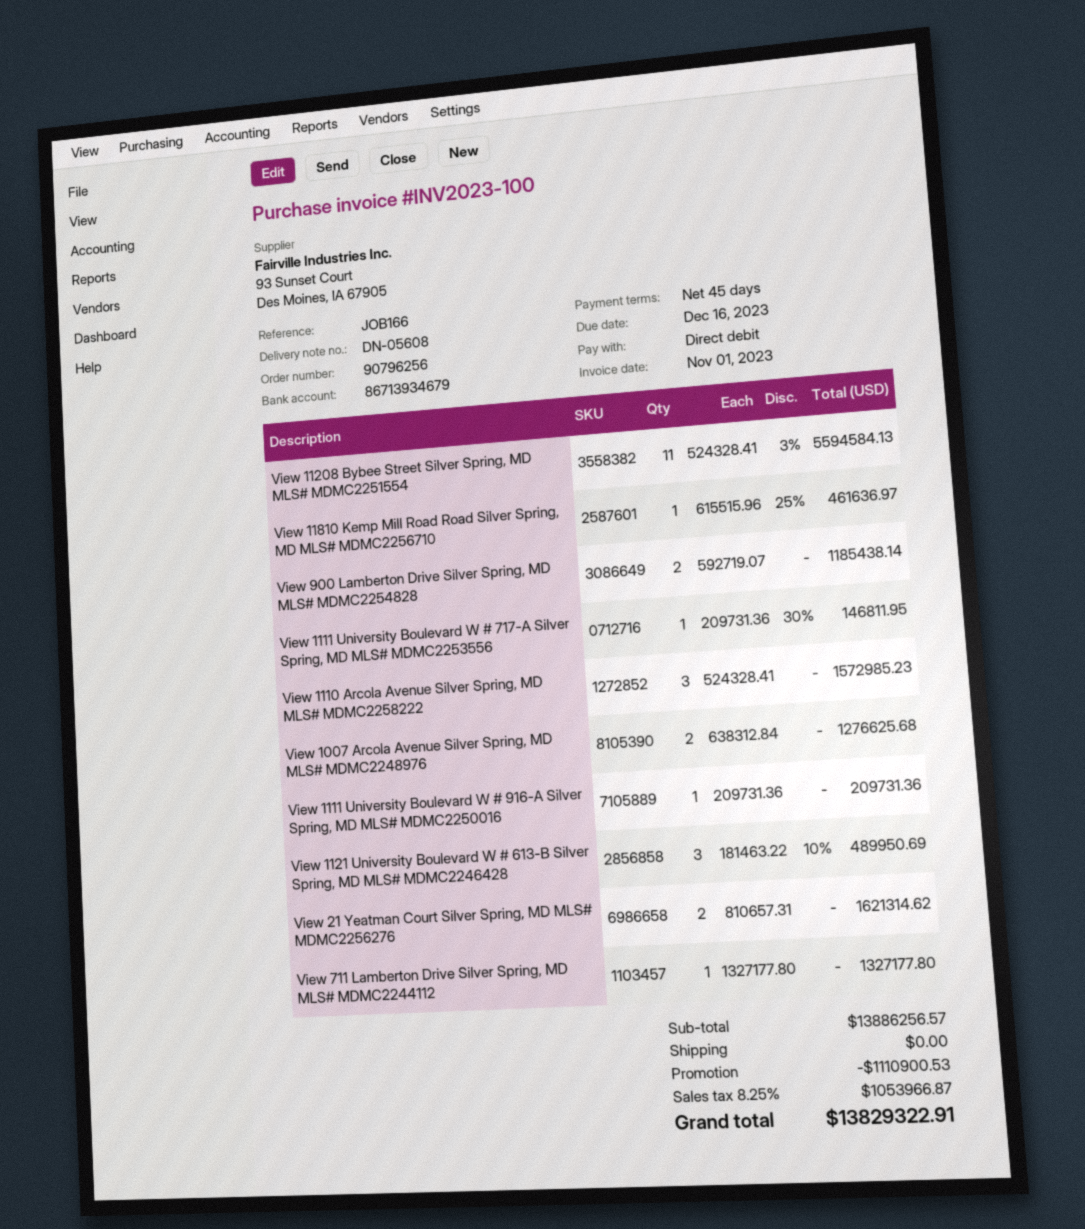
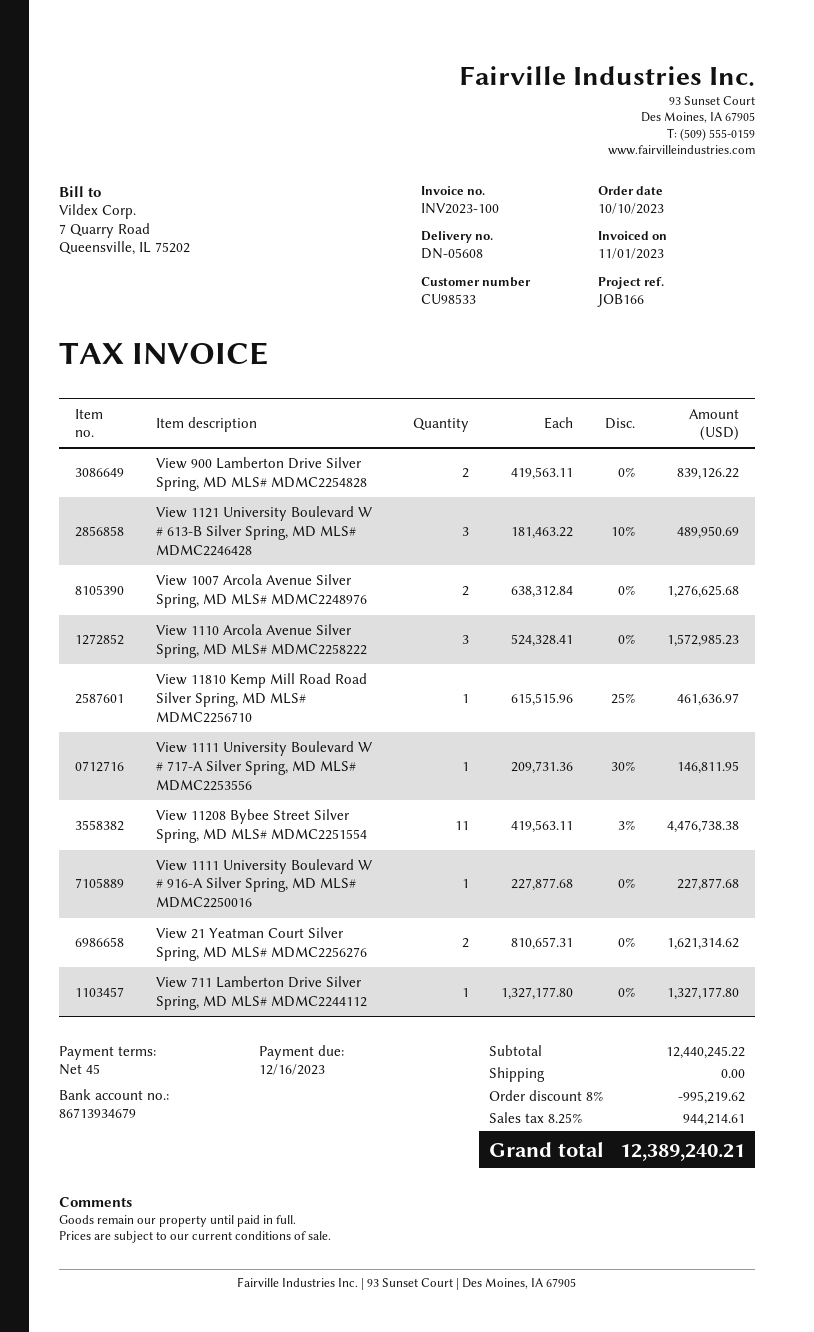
View 11208 Bybee Street Silver Spring, MD MLS# MDMC2251554: 11 x 524328.41 - 3% = 5594584.13 -> 11 x 419563.11 - 3% = 4476738.38
View 900 Lamberton Drive Silver Spring, MD MLS# MDMC2254828: 2 x 592719.07 = 1185438.14 -> 2 x 419563.11 = 839126.22
View 1111 University Boulevard W # 916-A Silver Spring, MD MLS# MDMC2250016: 1 x 209731.36 = 209731.36 -> 1 x 227877.68 = 227877.68
subtotal: 13886256.57 -> 12440245.22
discount: 1110900.53 -> 995219.62
tax: 8.25% = 1053966.87 -> 8.25% = 944214.61
total: 13829322.91 -> 12389240.21

